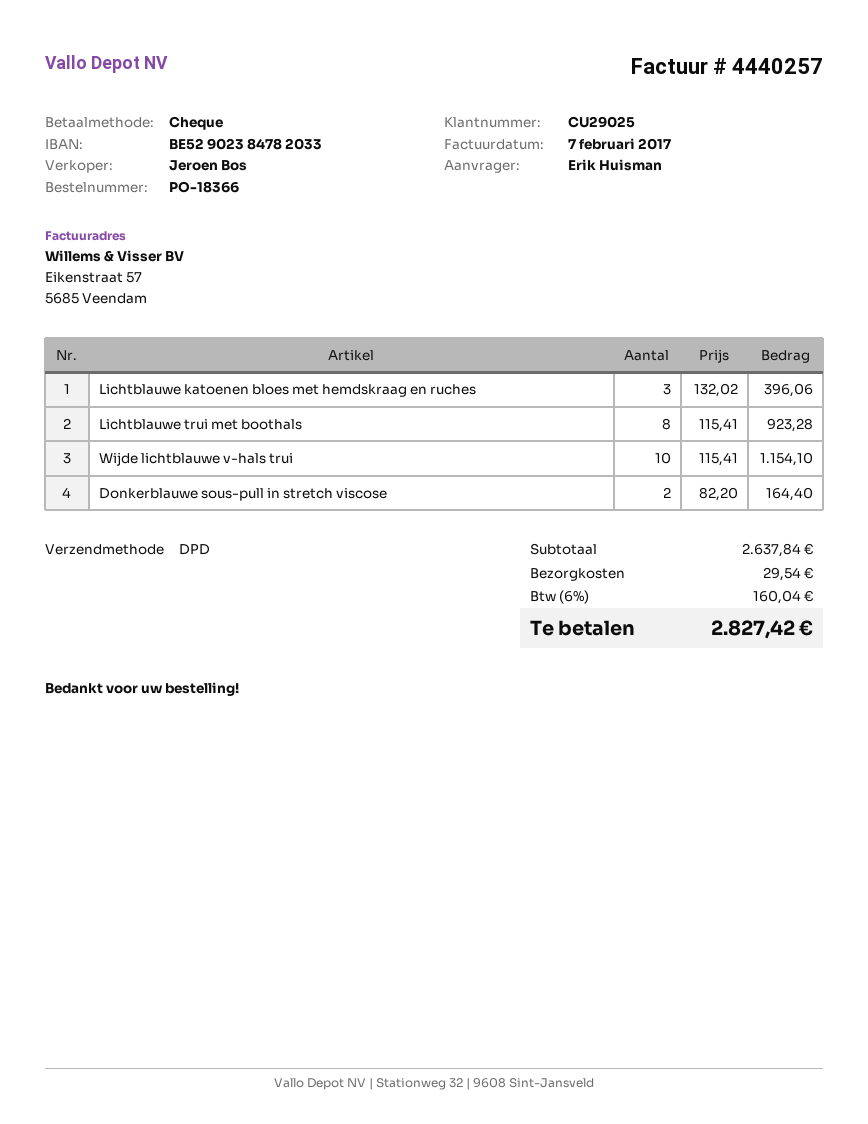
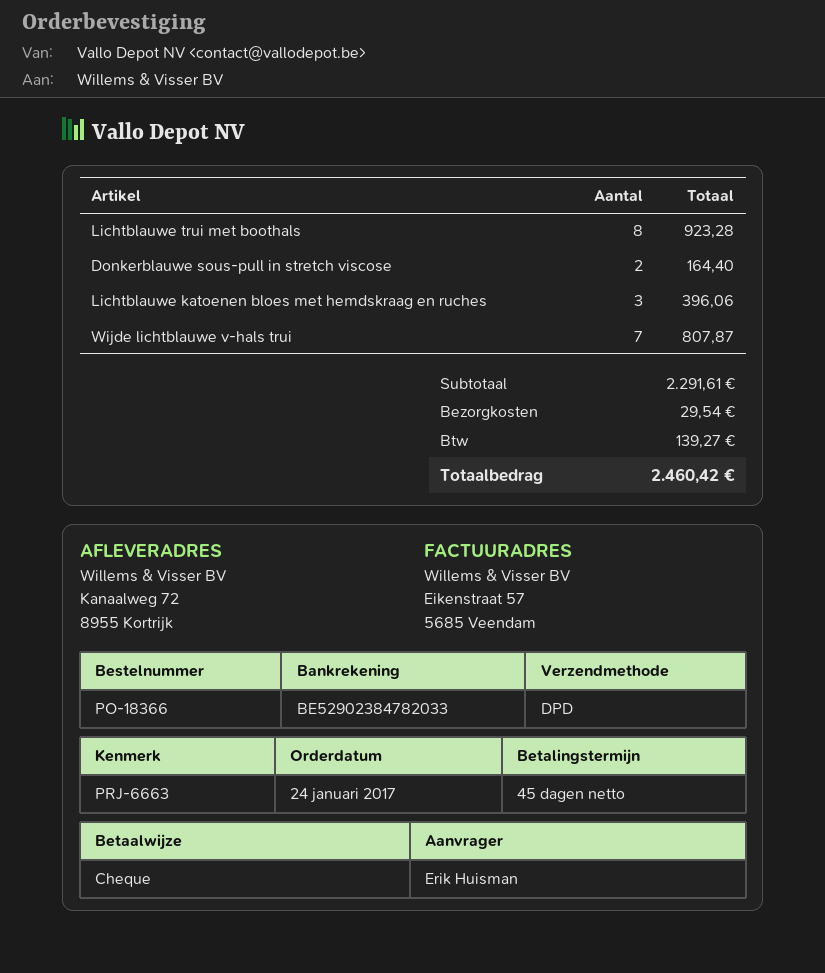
Wijde lichtblauwe v-hals trui: 10 for 1154.10 -> 7 for 807.87
subtotal: 2637.84 -> 2291.61
tax: 160.04 -> 139.27
total: 2827.42 -> 2460.42

